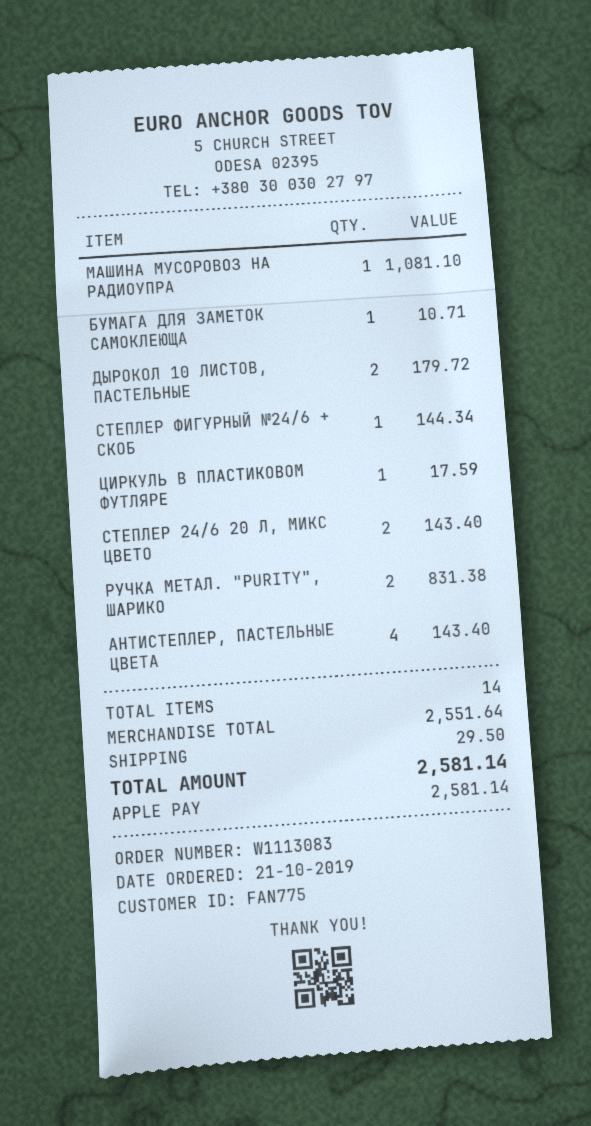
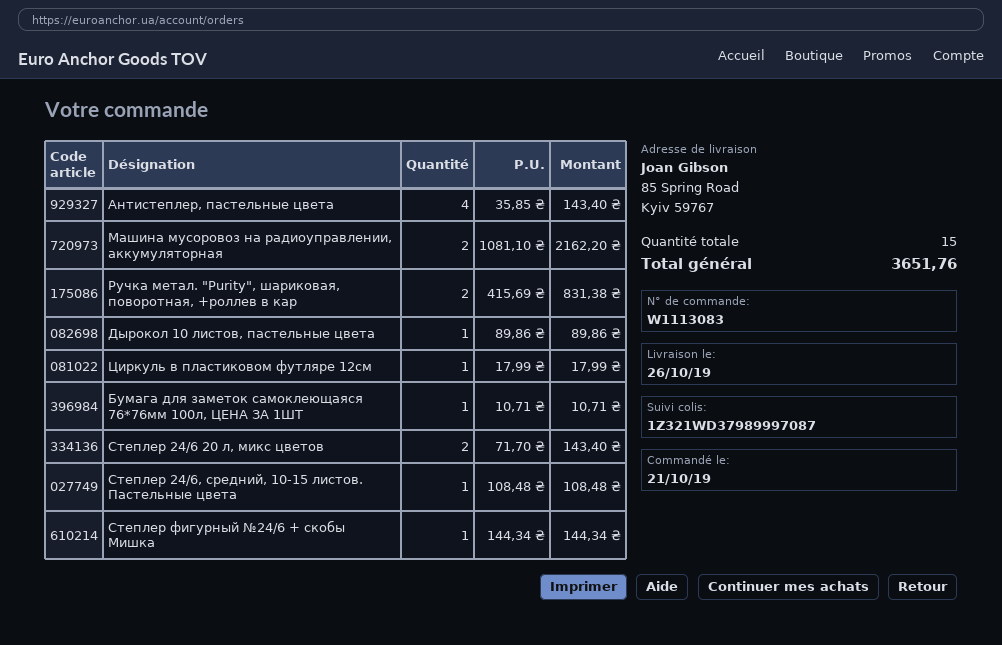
МАШИНА МУСОРОВОЗ НА РАДИОУПРА: 1 for 1081.10 -> 2 for 2162.20
ДЫРОКОЛ 10 ЛИСТОВ, ПАСТЕЛЬНЫЕ: 2 for 179.72 -> 1 for 89.86
ЦИРКУЛЬ В ПЛАСТИКОВОМ ФУТЛЯРЕ: 1 for 17.59 -> 1 for 17.99
Степлер 24/6, средний, 10-15 листов. Пастельные цвета: none -> 1 for 108.48
total quantity: 14 -> 15
shipping: 29.50 -> none
total: 2581.14 -> 3651.76

